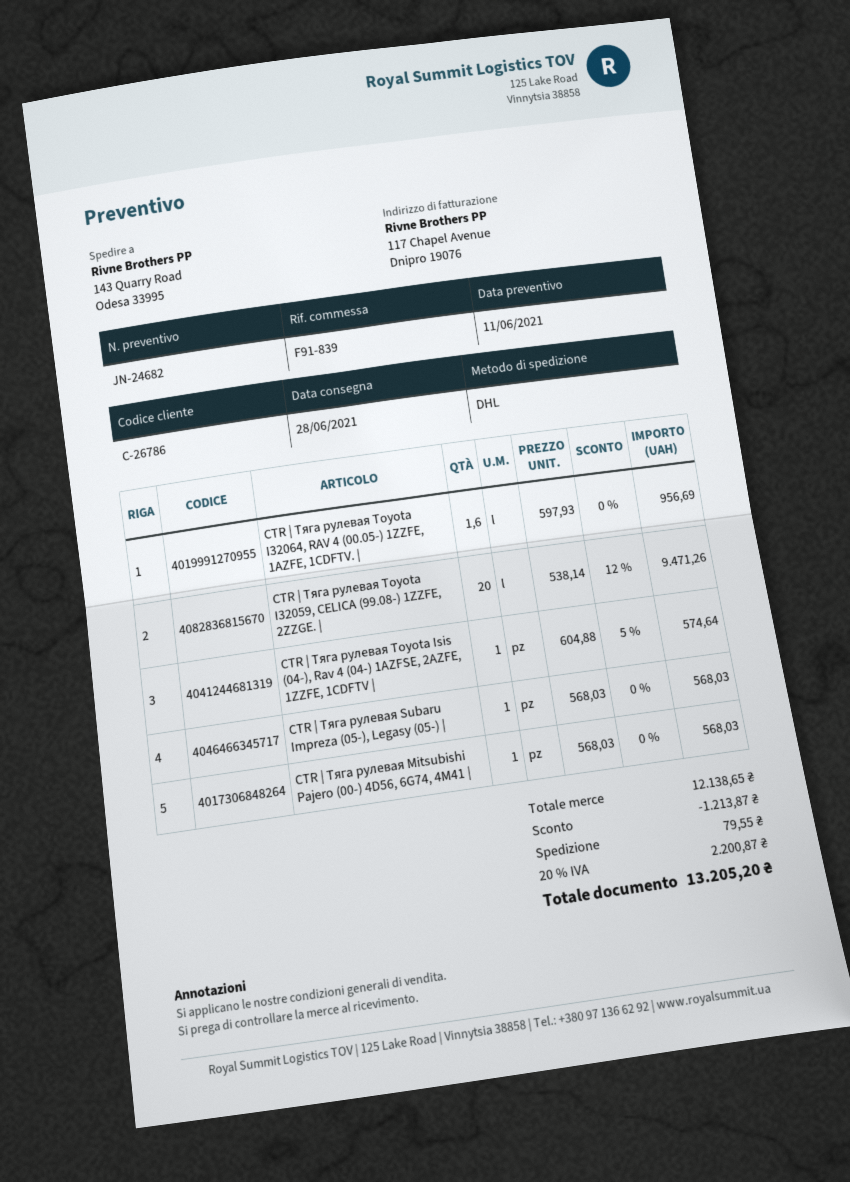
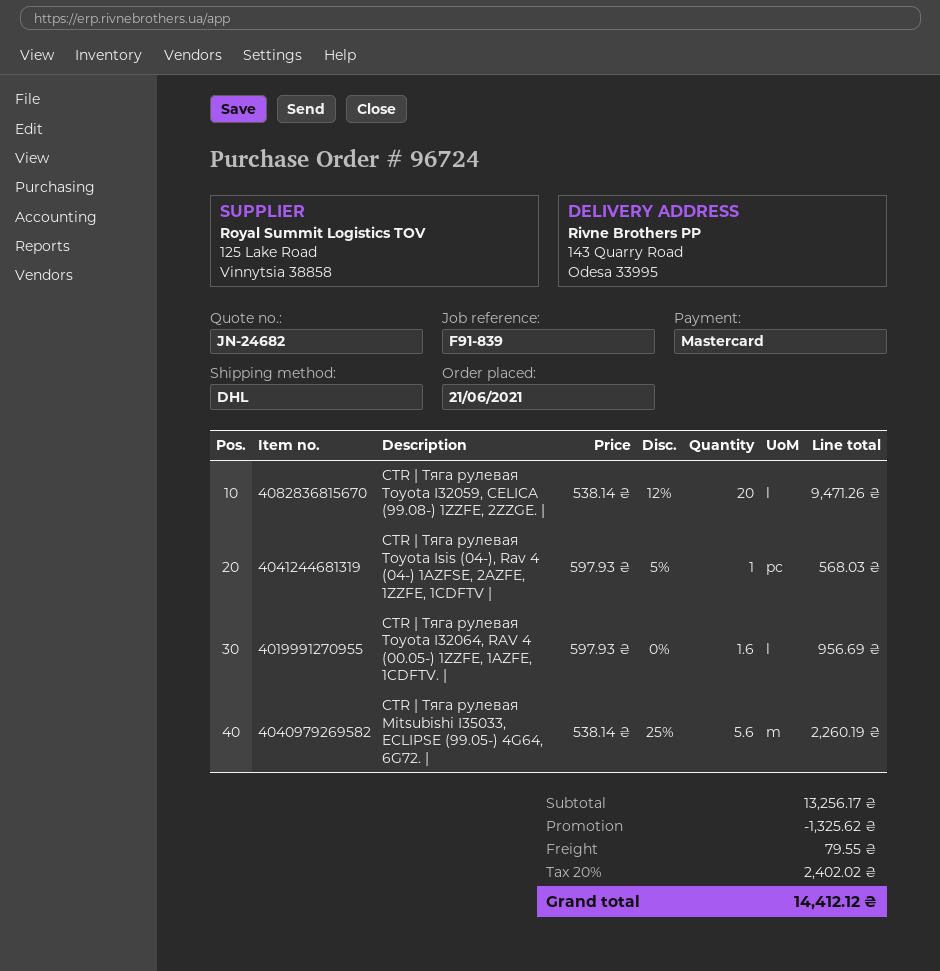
CTR | Тяга рулевая Toyota Isis (04-), Rav 4 (04-) 1AZFSE, 2AZFE, 1ZZFE, 1CDFTV |: 1 x 604.88 - 5% = 574.64 -> 1 x 597.93 - 5% = 568.03
CTR | Тяга рулевая Subaru Impreza (05-), Legasy (05-) |: 1 x 568.03 = 568.03 -> none
CTR | Тяга рулевая Mitsubishi Pajero (00-) 4D56, 6G74, 4M41 |: 1 x 568.03 = 568.03 -> none
CTR | Тяга рулевая Mitsubishi I35033, ECLIPSE (99.05-) 4G64, 6G72. |: none -> 5.6 x 538.14 - 25% = 2260.19
subtotal: 12138.65 -> 13256.17
discount: 1213.87 -> 1325.62
tax: 20% = 2200.87 -> 20% = 2402.02
total: 13205.20 -> 14412.12

